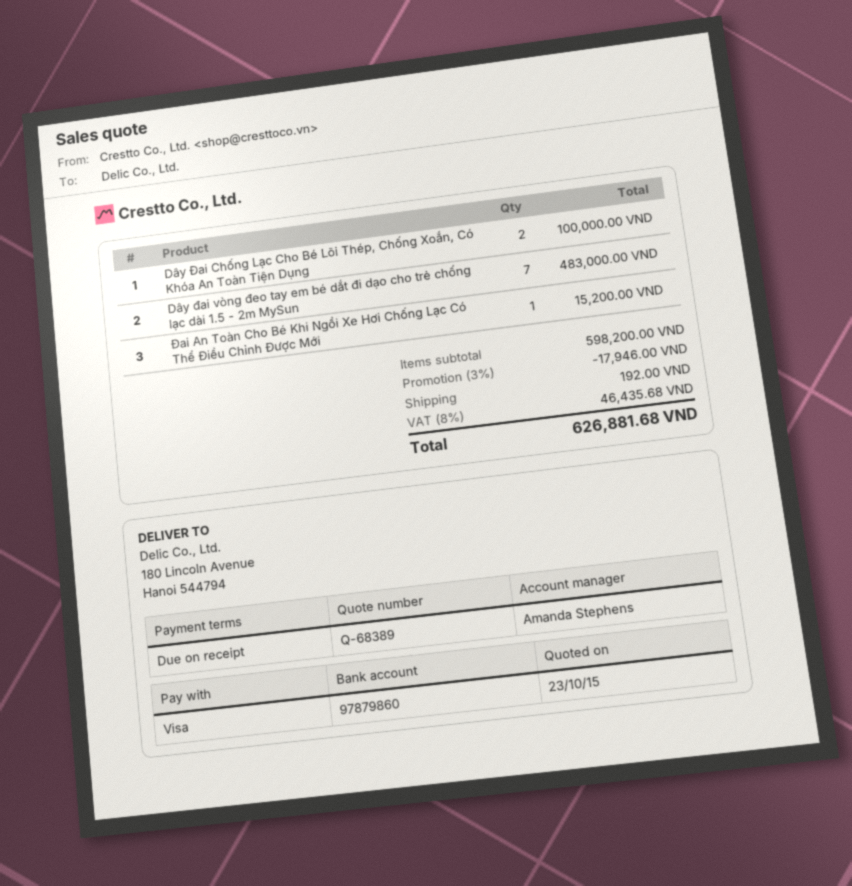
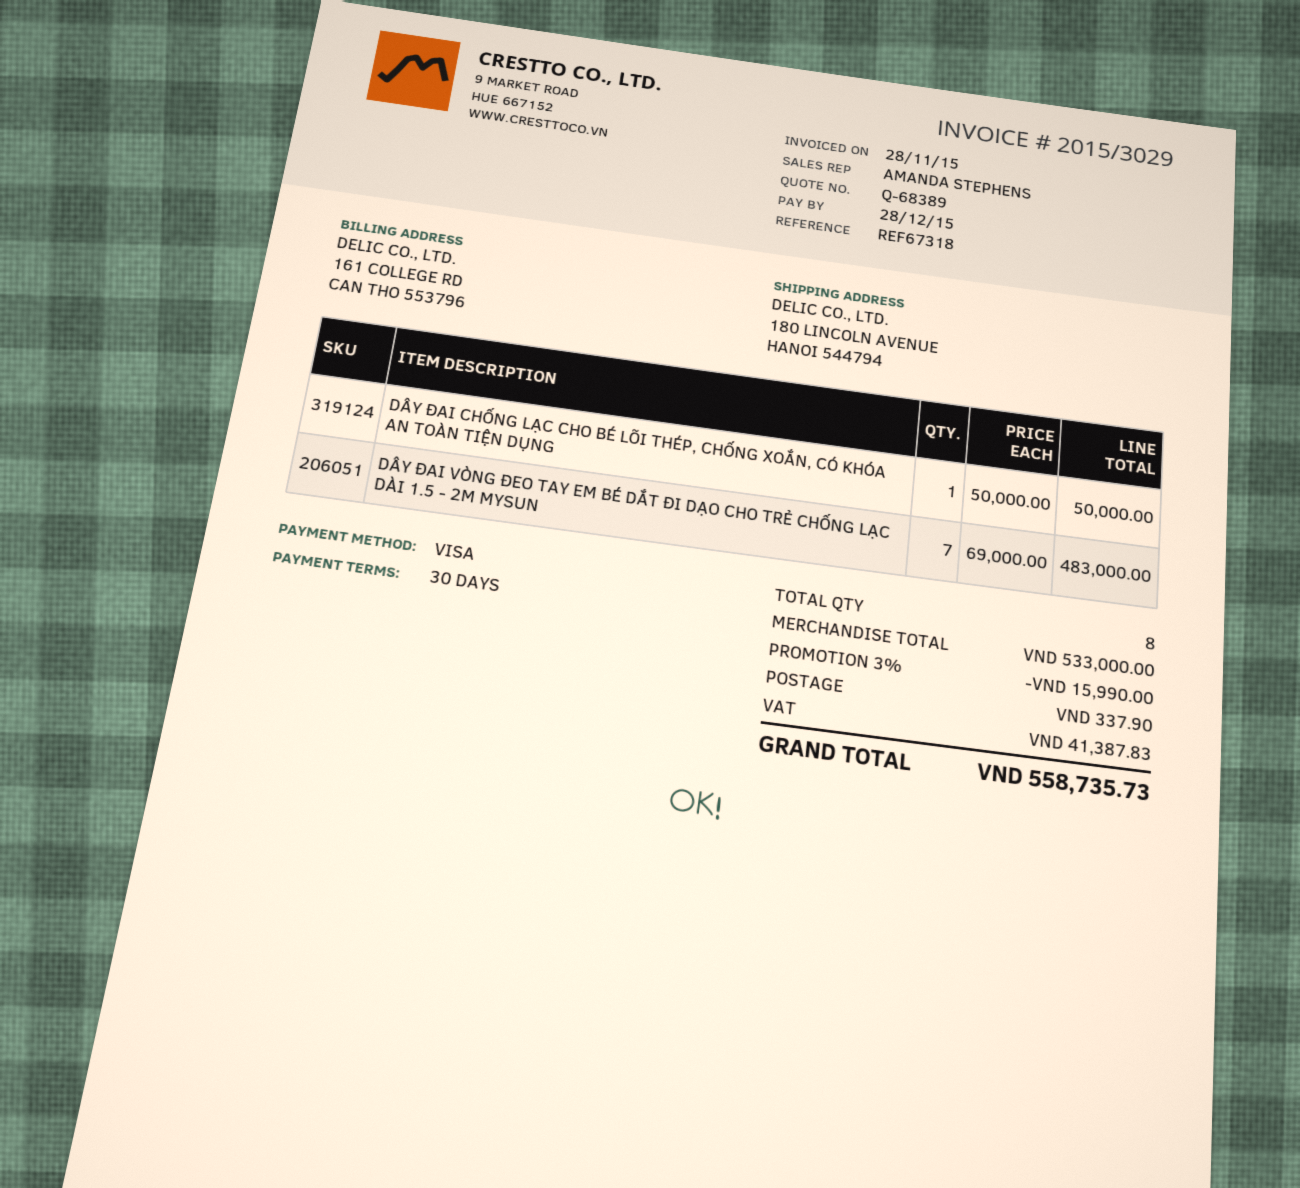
payment terms: on receipt -> 30 days
Dây Đai Chống Lạc Cho Bé Lõi Thép, Chống Xoắn, Có Khóa An Toàn Tiện Dụng: 2 for 100000.00 -> 1 for 50000.00
Đai An Toàn Cho Bé Khi Ngồi Xe Hơi Chống Lạc Có Thể Điều Chỉnh Được Mới: 1 for 15200.00 -> none
subtotal: 598200.00 -> 533000.00
discount: 3% = 17946.00 -> 3% = 15990.00
shipping: 192.00 -> 337.90
tax: 46435.68 -> 41387.83
total: 626881.68 -> 558735.73

